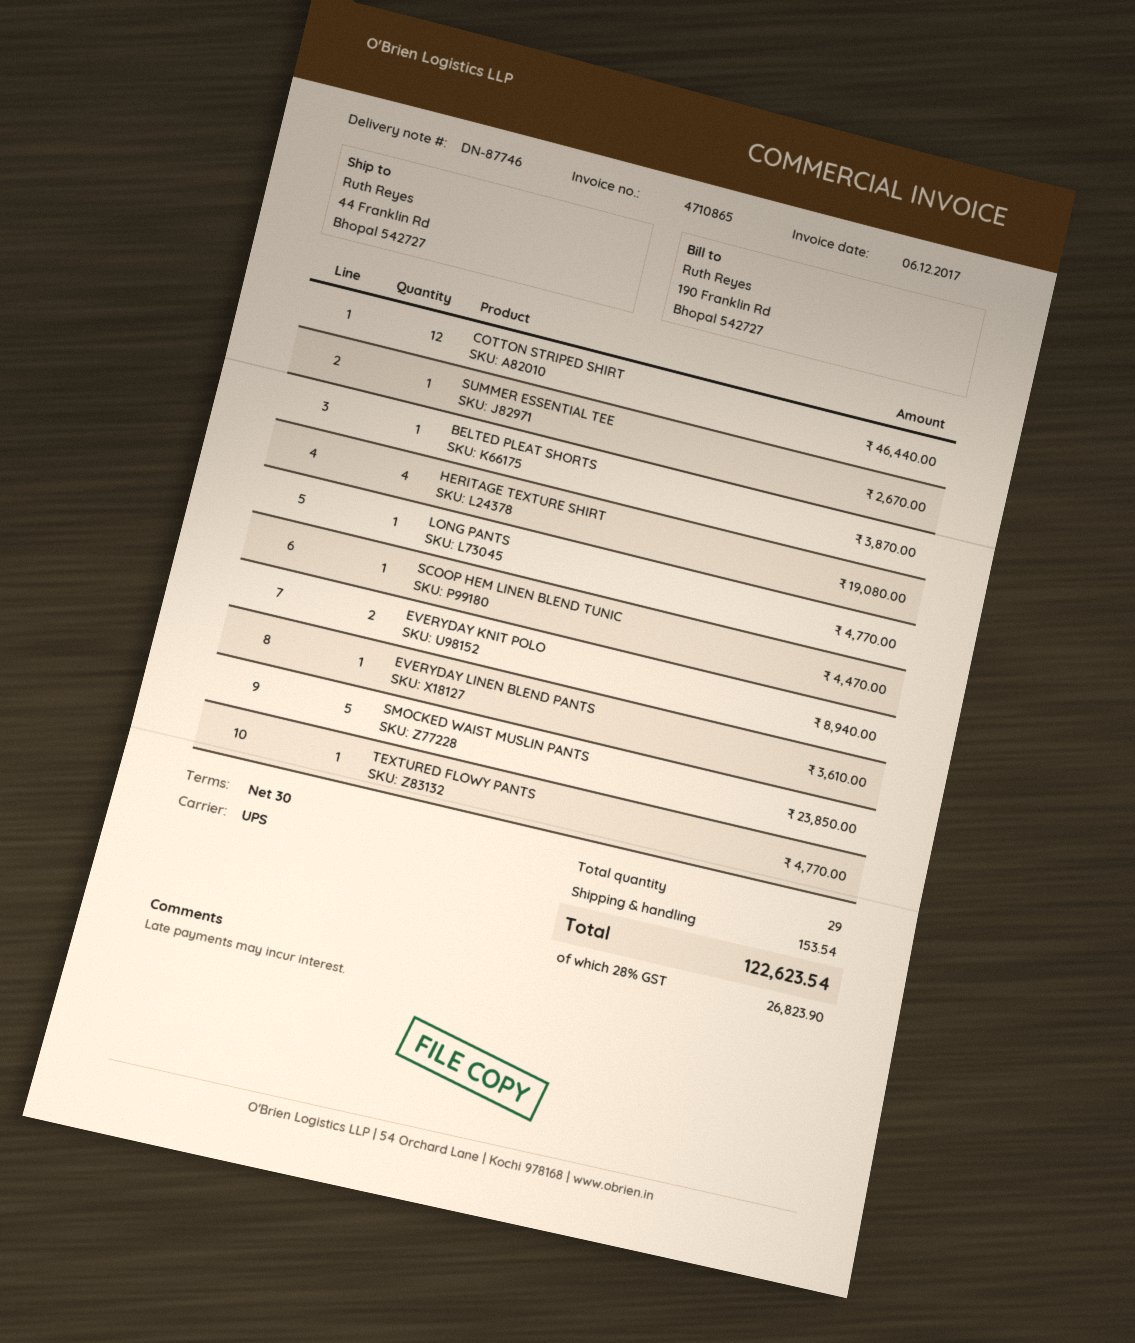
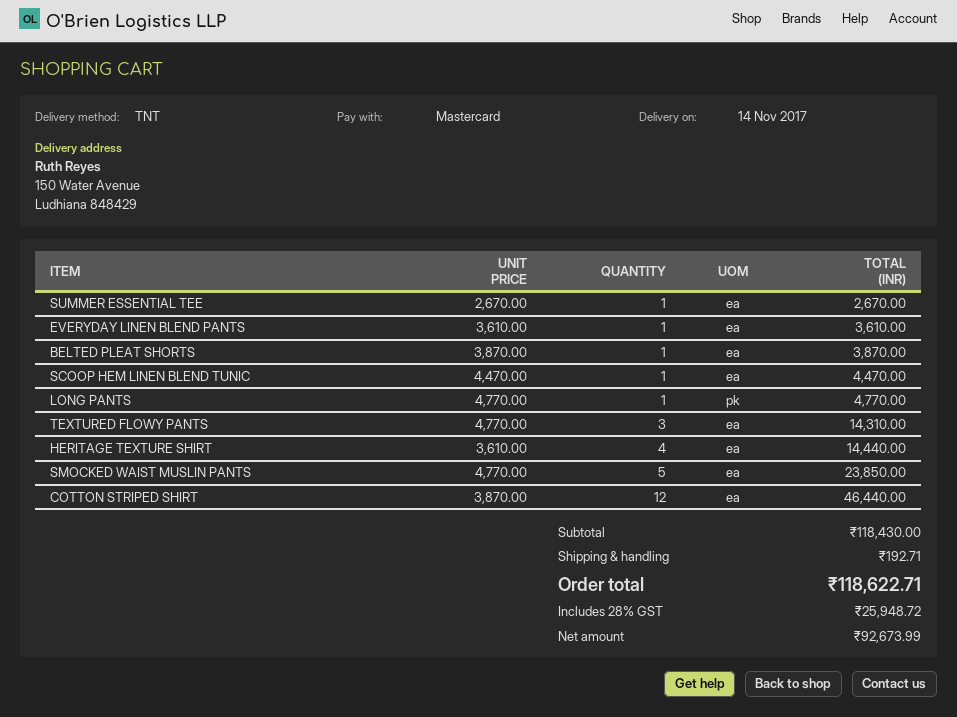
shipping method: UPS -> TNT
ship to: 44 Franklin Rd, Bhopal 542727 -> 150 Water Avenue, Ludhiana 848429
HERITAGE TEXTURE SHIRT: 4 for 19080.00 -> 4 for 14440.00
EVERYDAY KNIT POLO: 2 for 8940.00 -> none
TEXTURED FLOWY PANTS: 1 for 4770.00 -> 3 for 14310.00
shipping: 153.54 -> 192.71
tax: 28% = 26823.90 -> 28% = 25948.72
total: 122623.54 -> 118622.71

